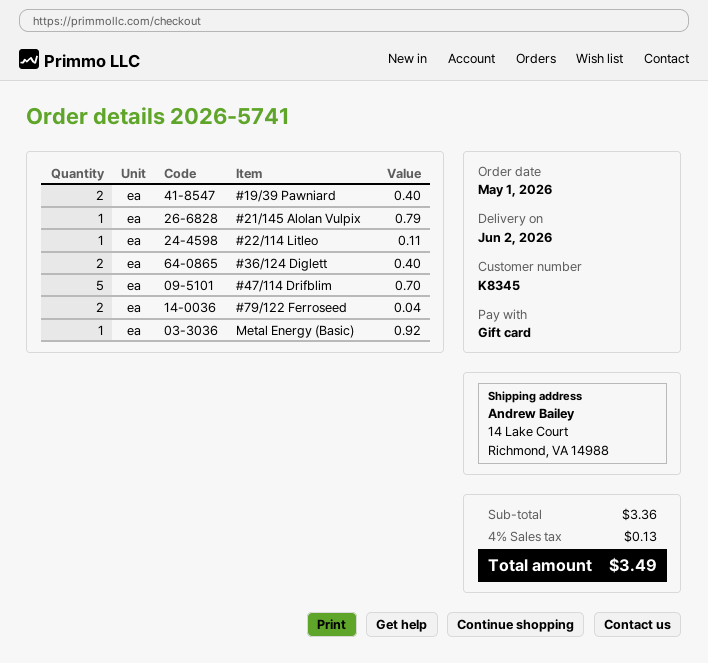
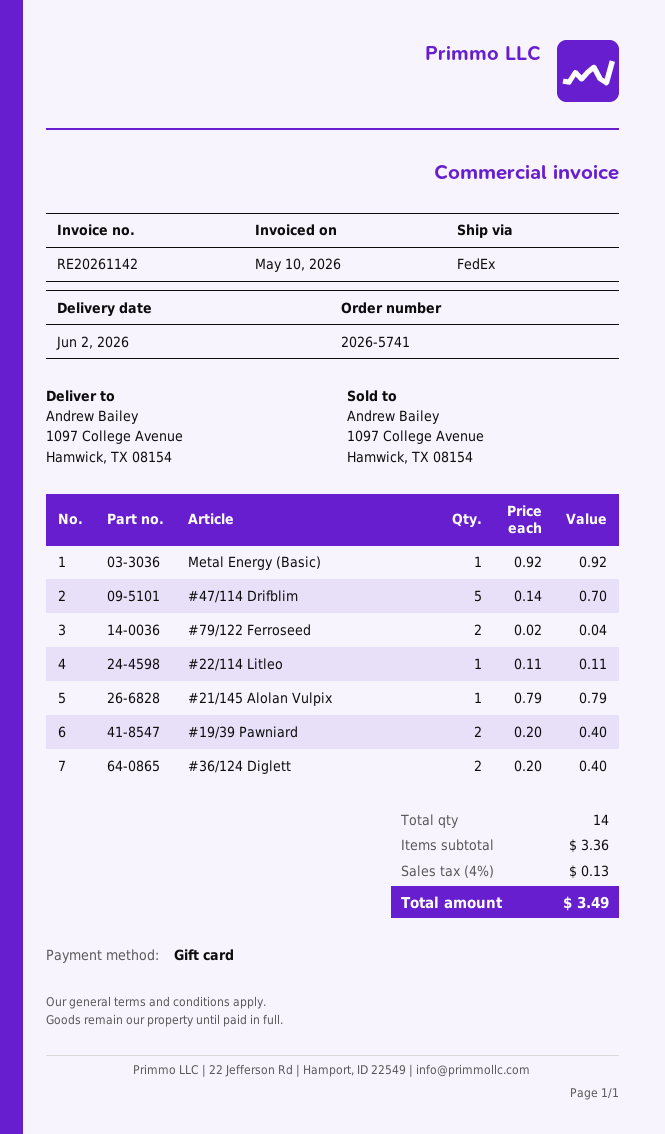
ship to: 14 Lake Court, Richmond, VA 14988 -> 1097 College Avenue, Hamwick, TX 08154

